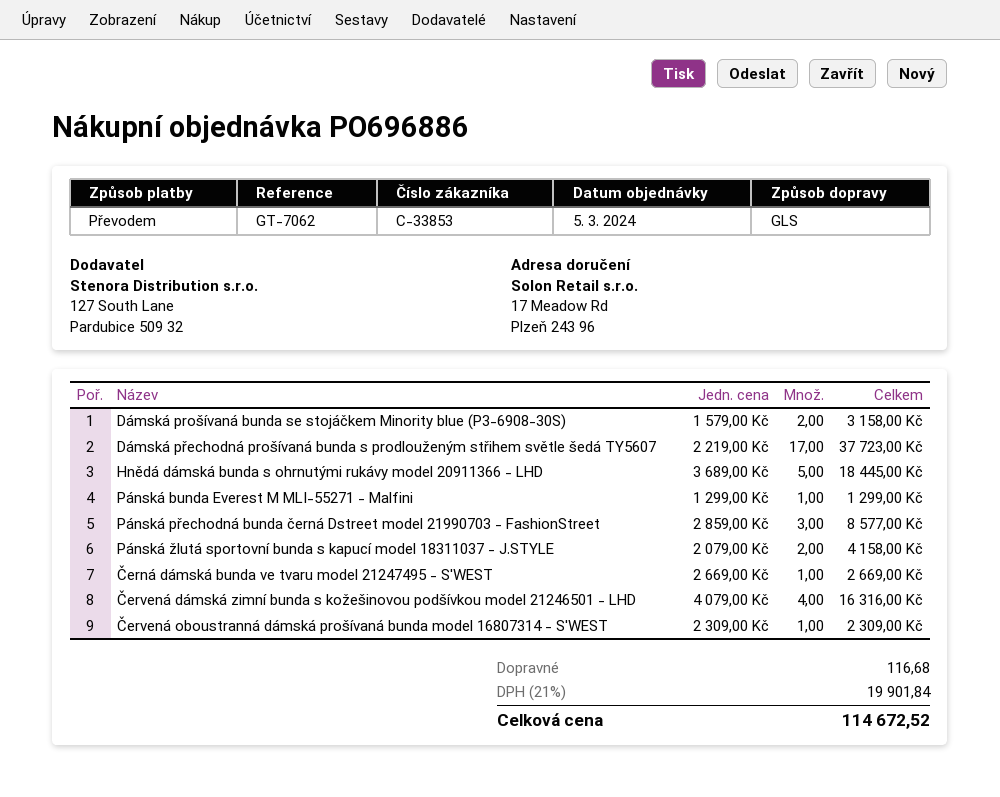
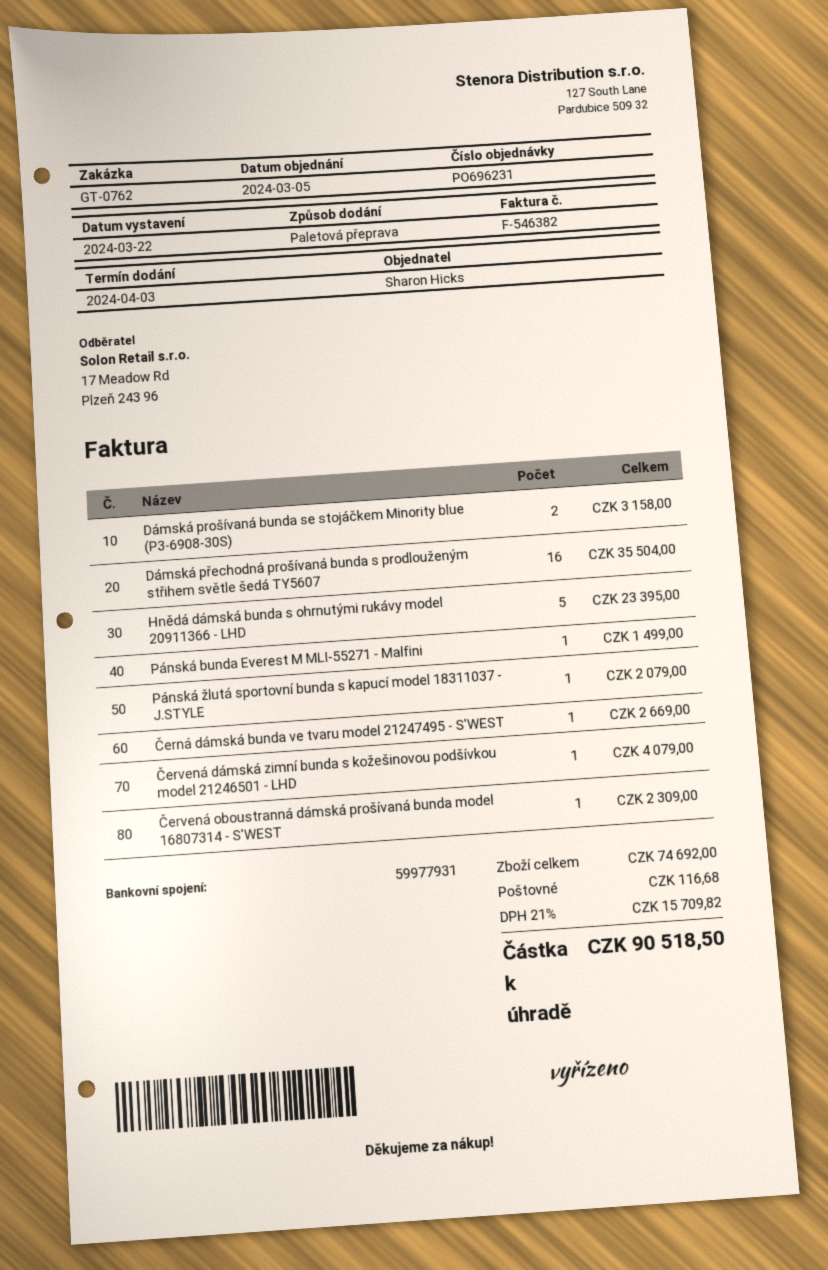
order number: PO696886 -> PO696231
reference: GT-7062 -> GT-0762
shipping method: GLS -> pallet freight
Dámská přechodná prošívaná bunda s prodlouženým střihem světle šedá TY5607: 17 for 37723.00 -> 16 for 35504.00
Hnědá dámská bunda s ohrnutými rukávy model 20911366 - LHD: 5 for 18445.00 -> 5 for 23395.00
Pánská bunda Everest M MLI-55271 - Malfini: 1 for 1299.00 -> 1 for 1499.00
Pánská přechodná bunda černá Dstreet model 21990703 - FashionStreet: 3 for 8577.00 -> none
Pánská žlutá sportovní bunda s kapucí model 18311037 - J.STYLE: 2 for 4158.00 -> 1 for 2079.00
Červená dámská zimní bunda s kožešinovou podšívkou model 21246501 - LHD: 4 for 16316.00 -> 1 for 4079.00
tax: 21% = 19901.84 -> 21% = 15709.82
total: 114672.52 -> 90518.50

